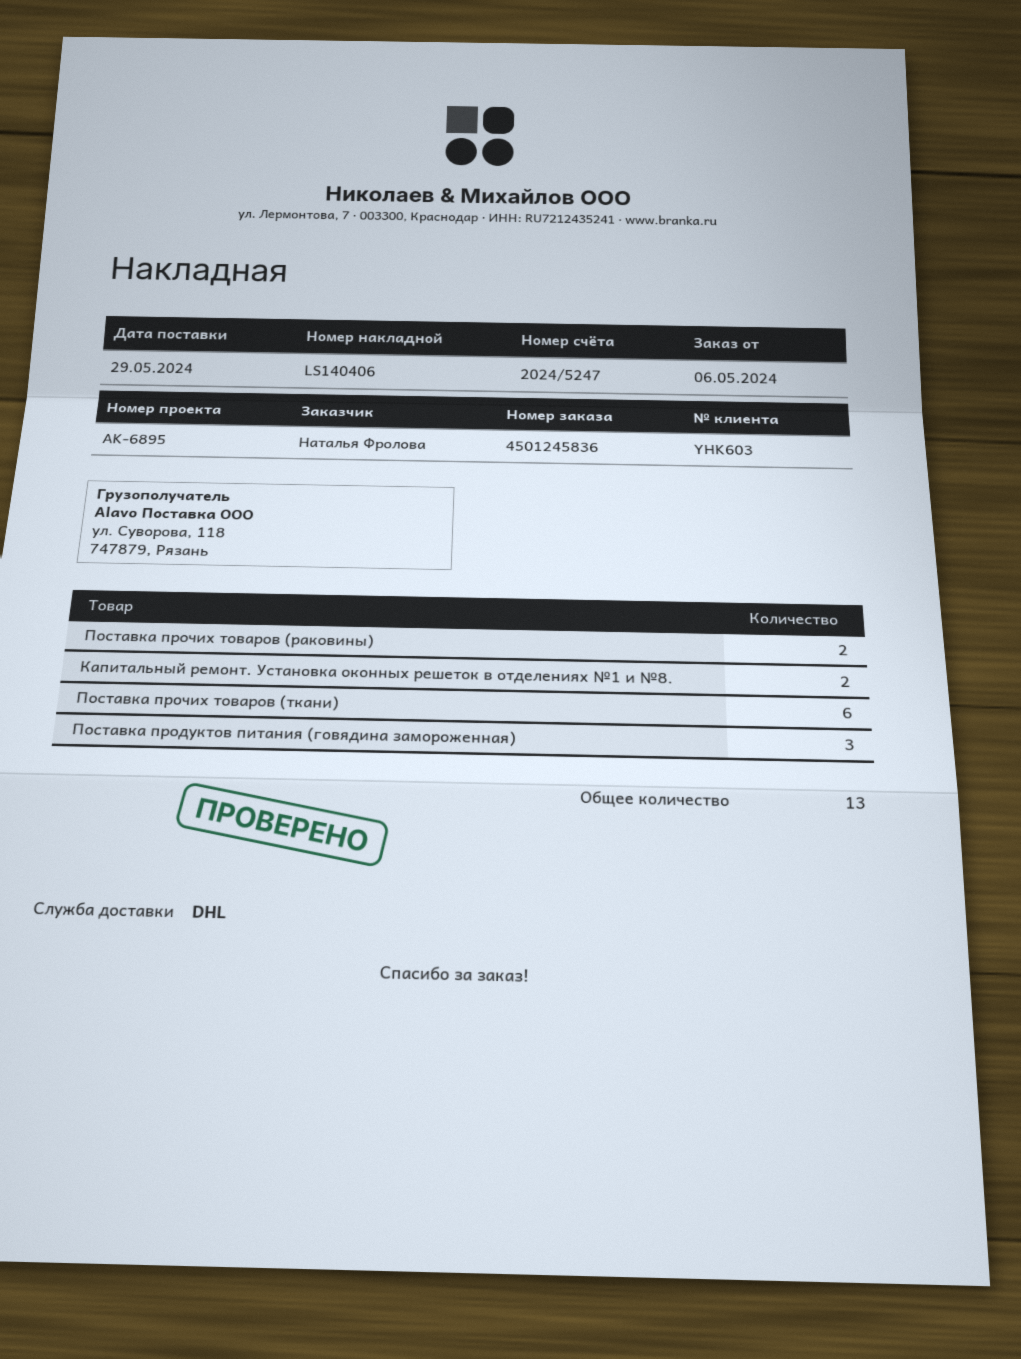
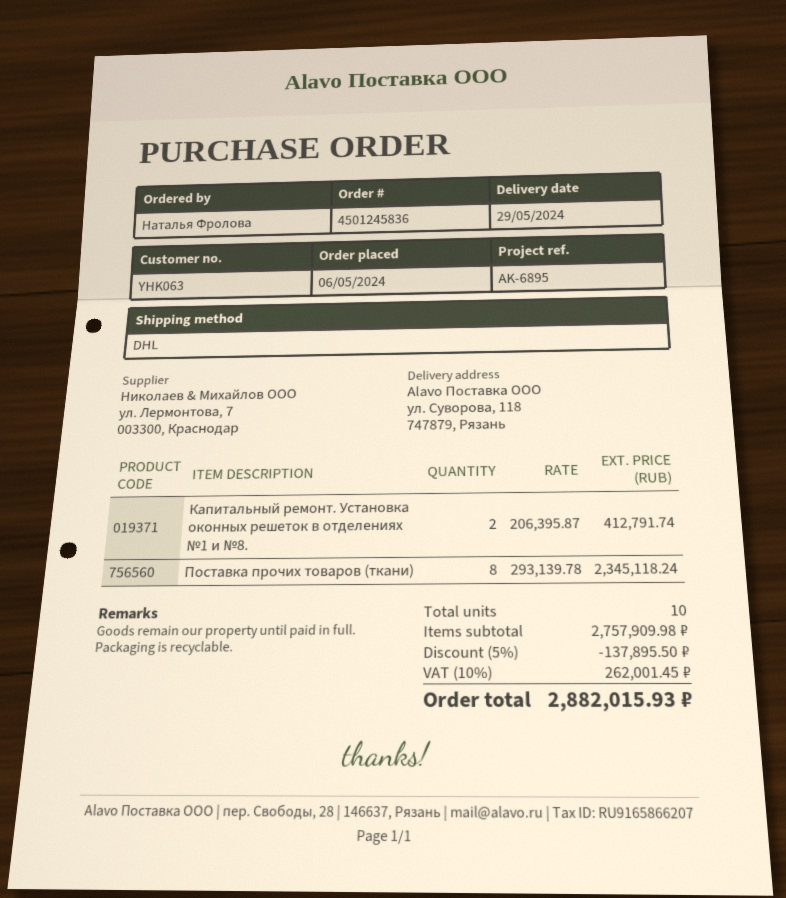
customer number: YHK603 -> YHK063
Поставка прочих товаров (раковины): 2 -> none
Поставка прочих товаров (ткани): 6 -> 8
Поставка продуктов питания (говядина замороженная): 3 -> none
total quantity: 13 -> 10

